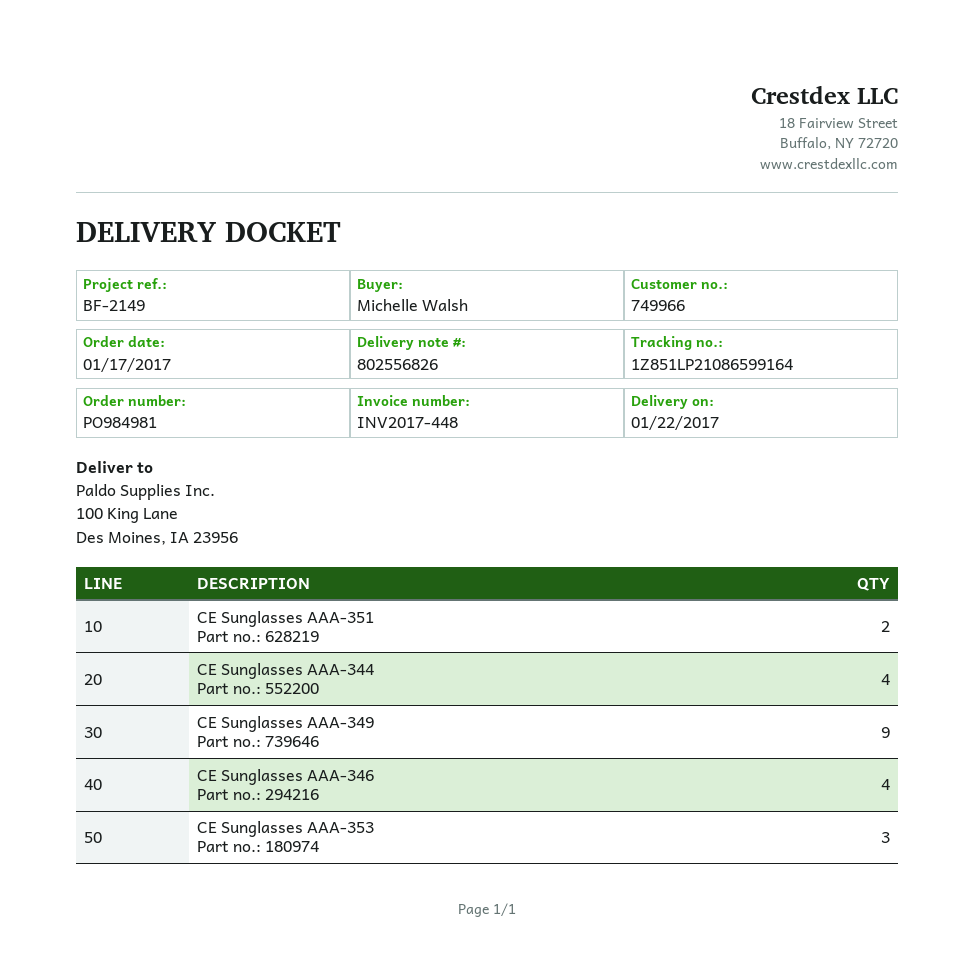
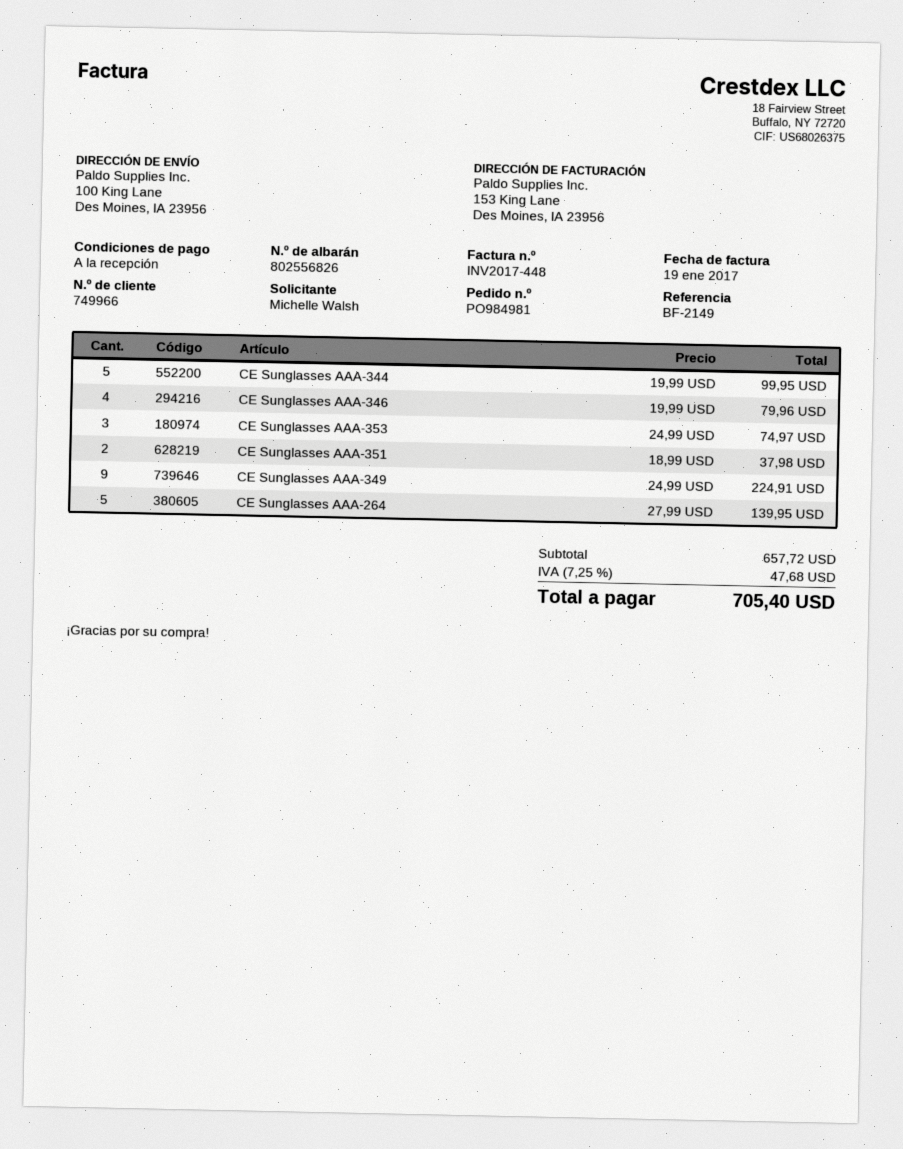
CE Sunglasses AAA-344: 4 -> 5
CE Sunglasses AAA-264: none -> 5

